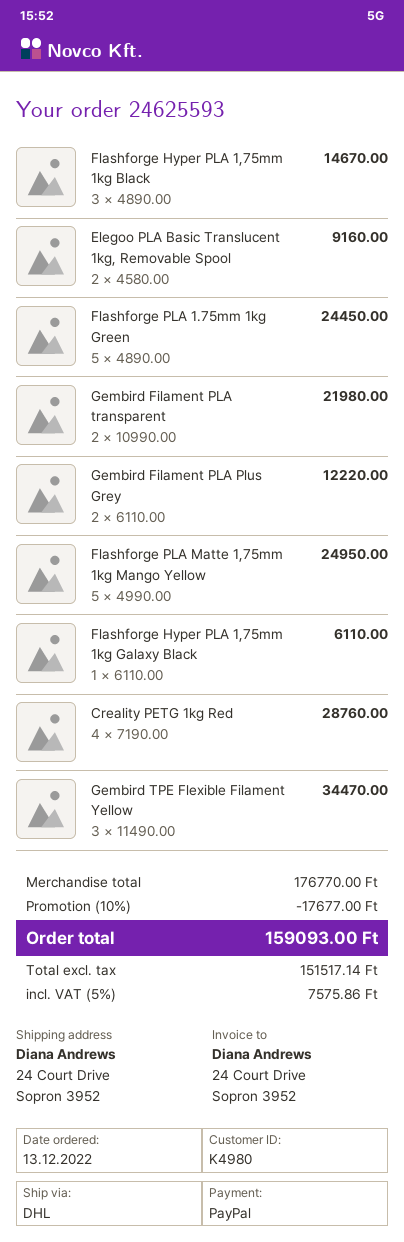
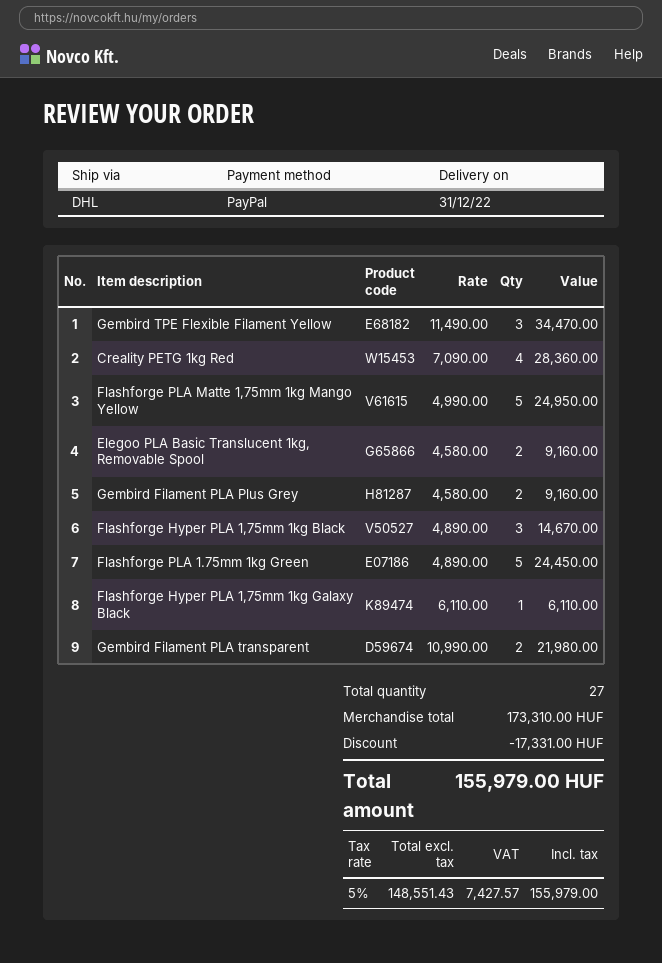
Gembird Filament PLA Plus Grey: 2 x 6110.00 = 12220.00 -> 2 x 4580.00 = 9160.00
Creality PETG 1kg Red: 4 x 7190.00 = 28760.00 -> 4 x 7090.00 = 28360.00
subtotal: 176770.00 -> 173310.00
discount: 17677.00 -> 17331.00
net: 151517.14 -> 148551.43
tax: 5% = 7575.86 -> 5% = 7427.57
total: 159093.00 -> 155979.00

